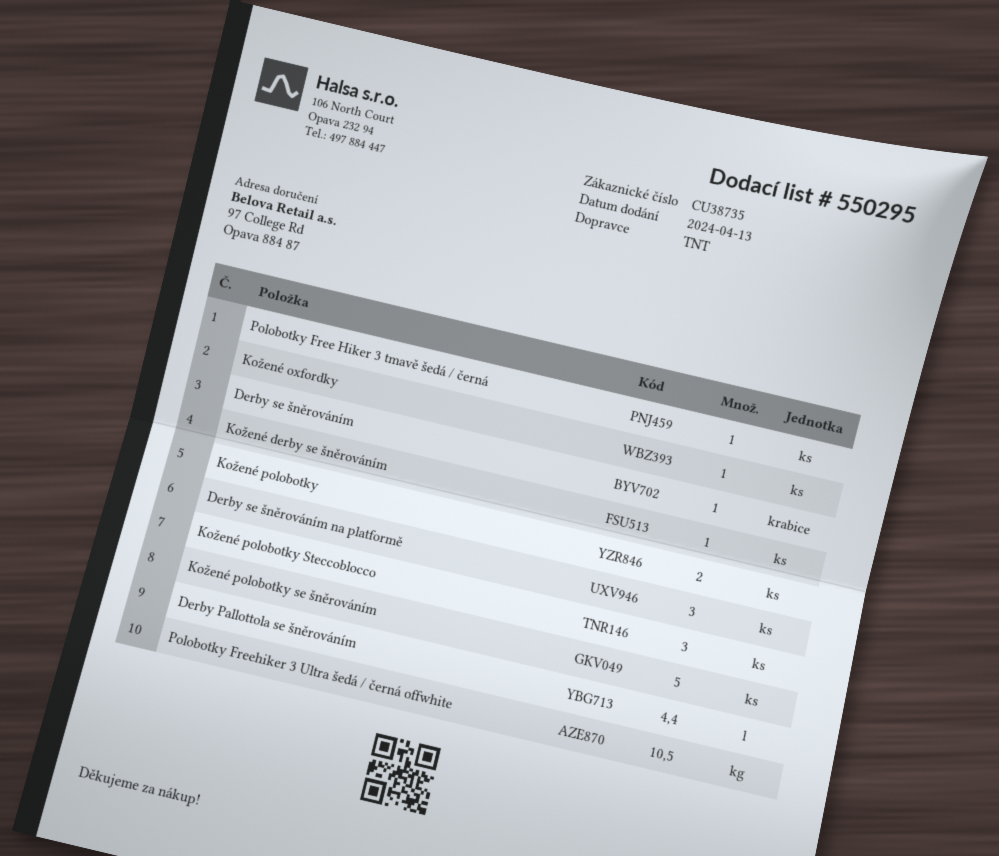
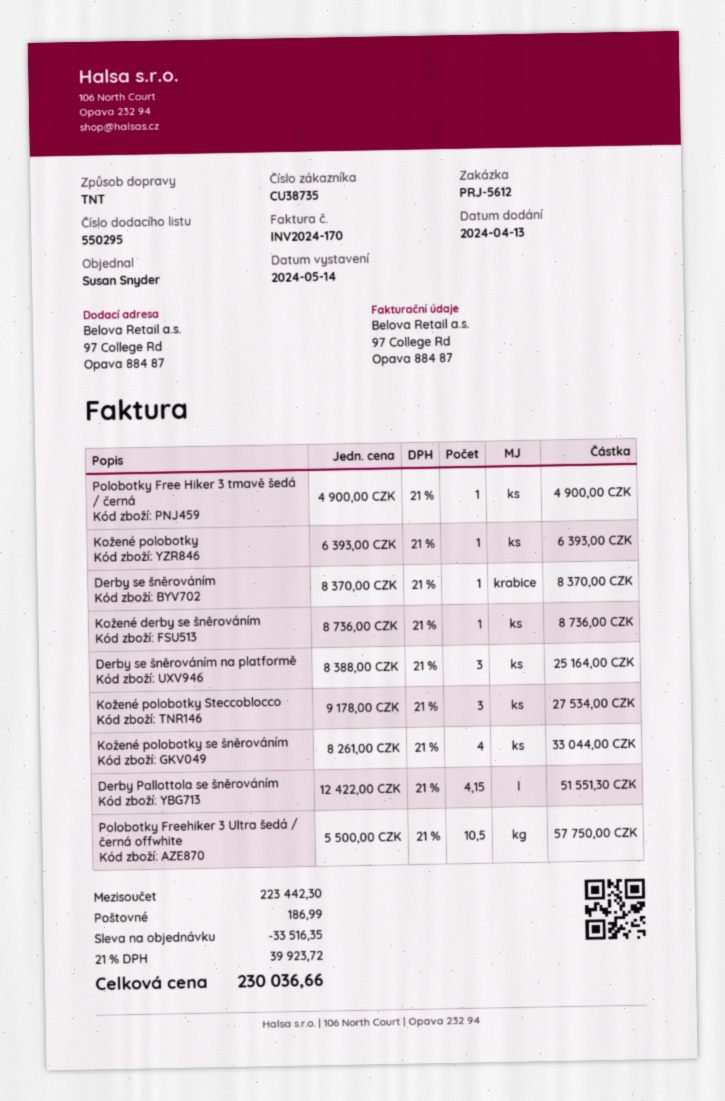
Kožené oxfordky: 1 -> none
Kožené polobotky: 2 -> 1
Kožené polobotky se šněrováním: 5 -> 4
Derby Pallottola se šněrováním: 4.4 -> 4.15

